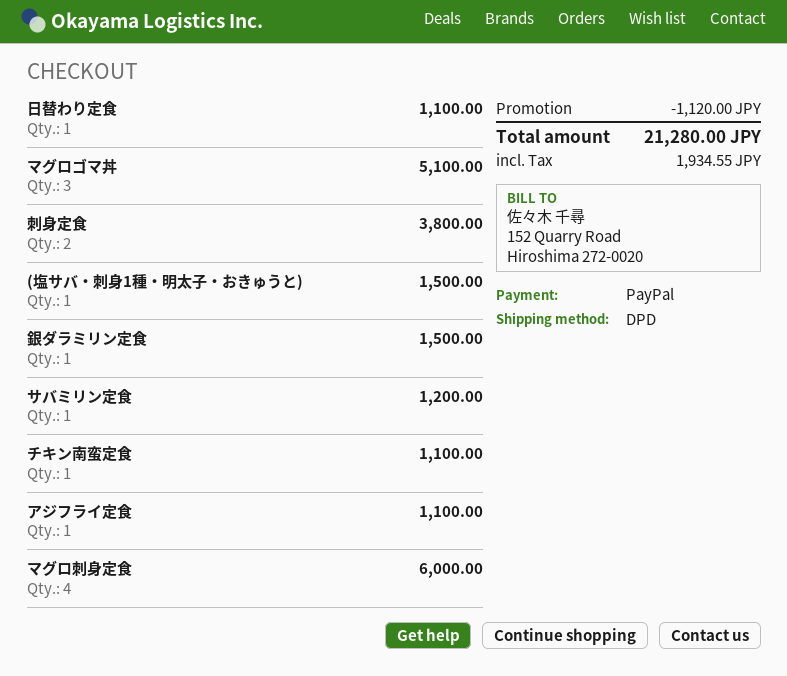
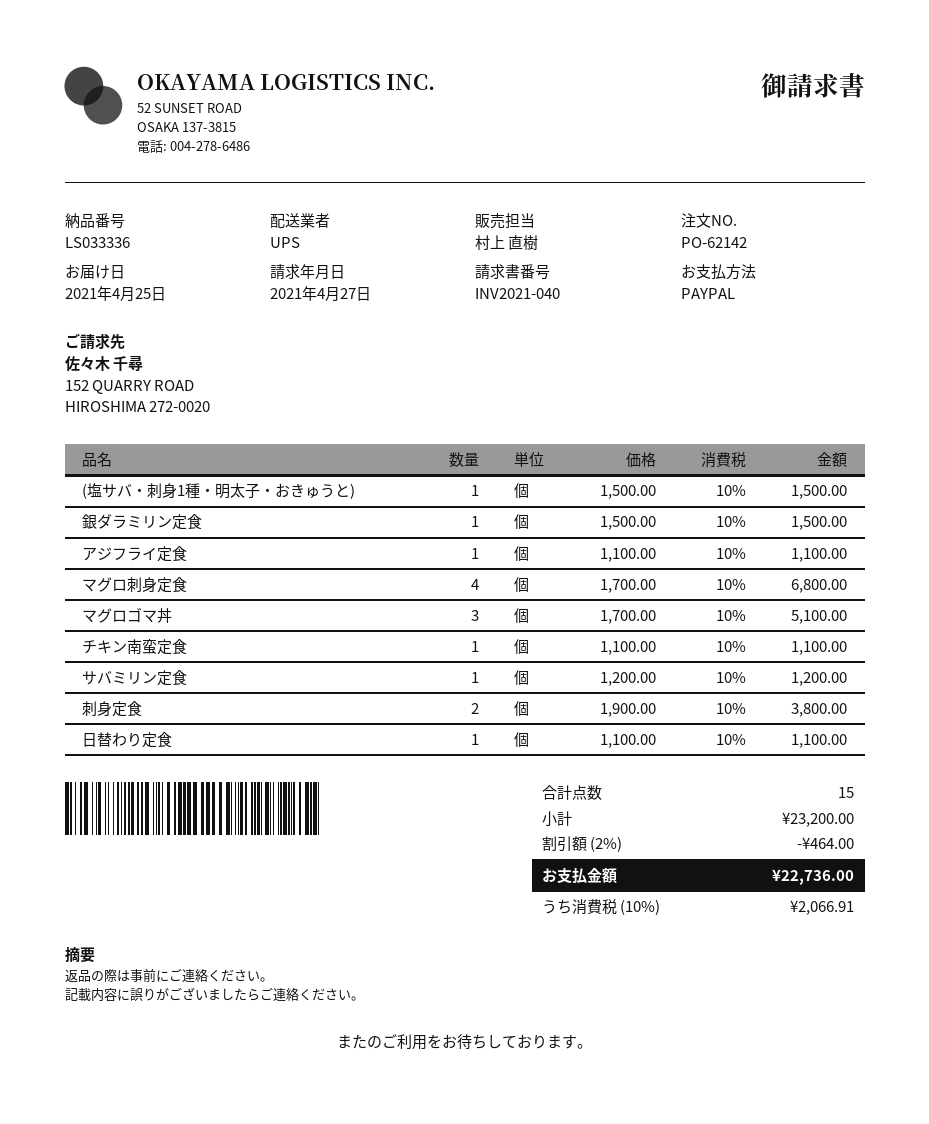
shipping method: DPD -> UPS
マグロ刺身定食: 4 for 6000.00 -> 4 for 6800.00
discount: 1120.00 -> 464.00
tax: 1934.55 -> 2066.91
total: 21280.00 -> 22736.00

